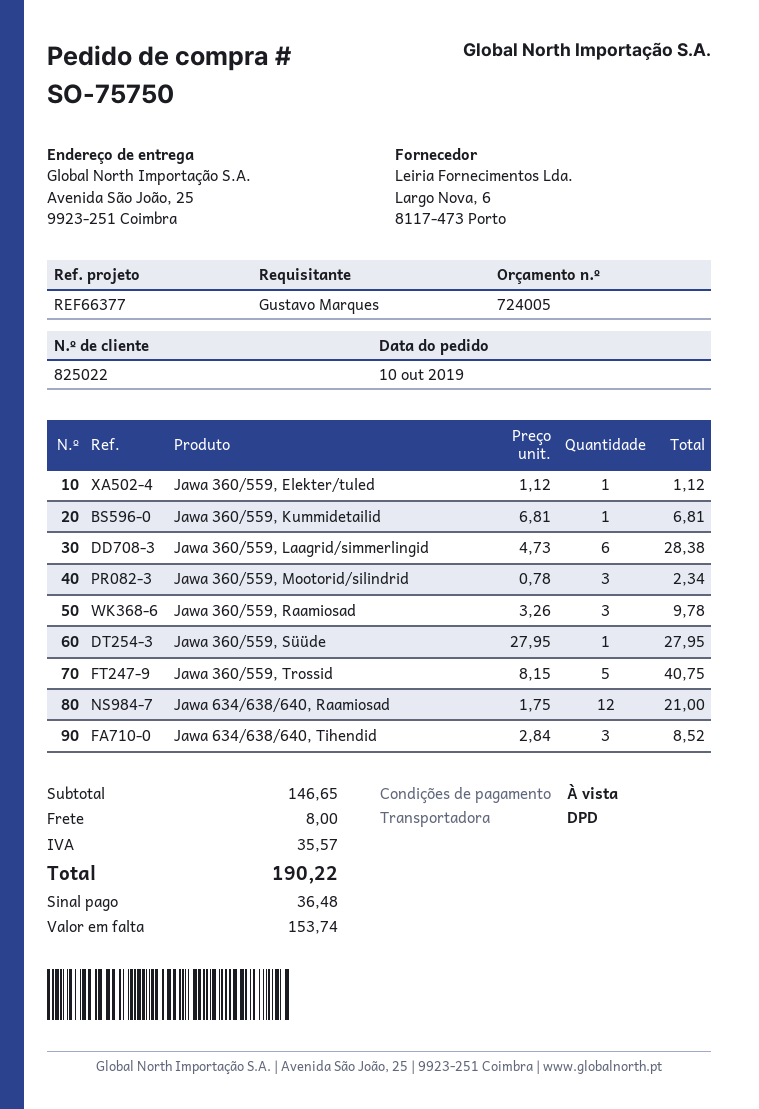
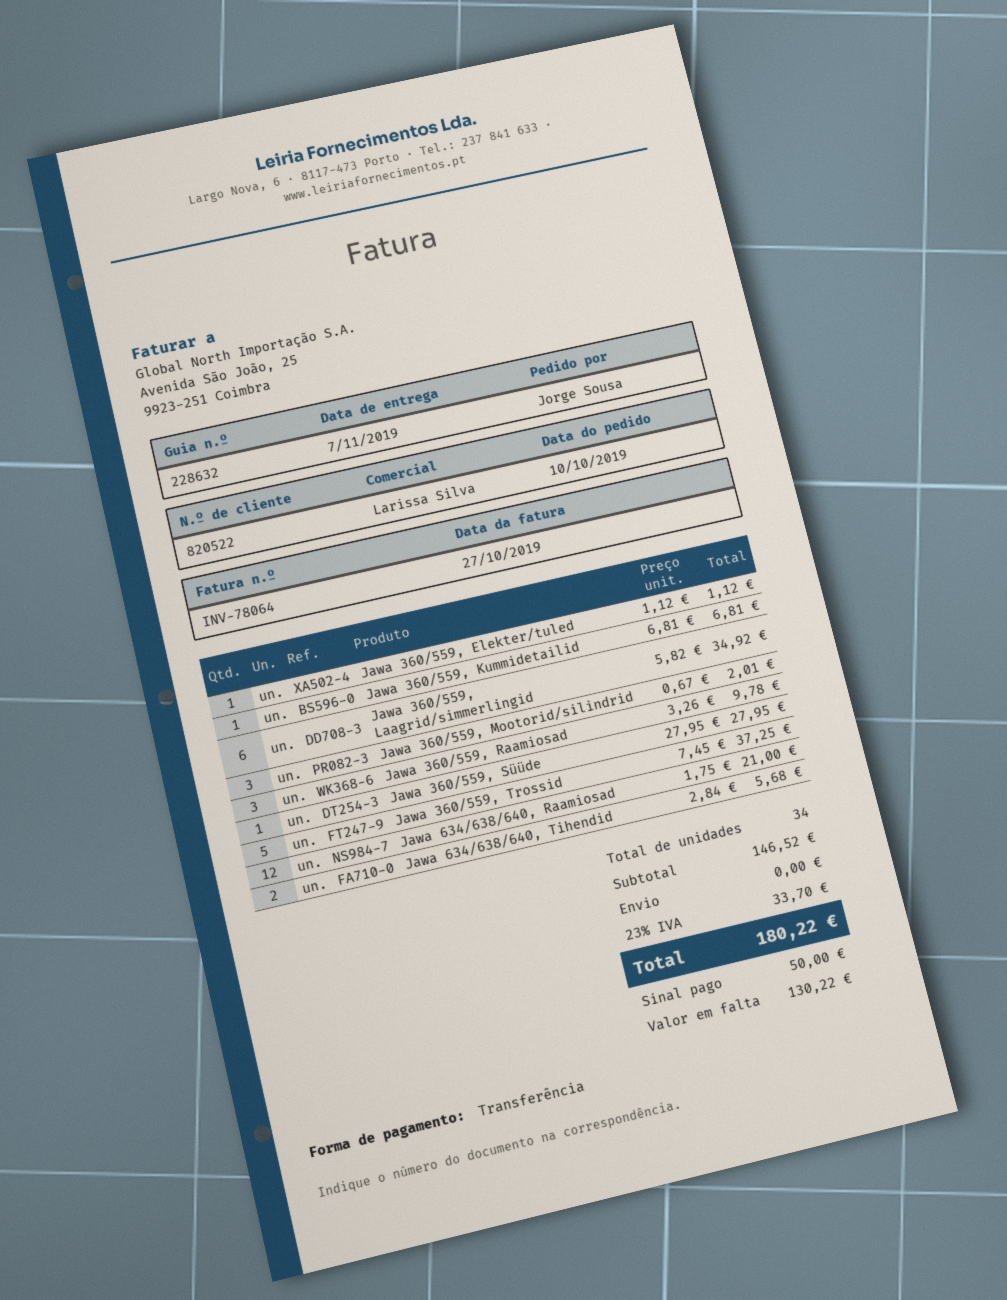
customer number: 825022 -> 820522
ordered by: Gustavo Marques -> Jorge Sousa
Jawa 360/559, Laagrid/simmerlingid: 6 x 4.73 = 28.38 -> 6 x 5.82 = 34.92
Jawa 360/559, Mootorid/silindrid: 3 x 0.78 = 2.34 -> 3 x 0.67 = 2.01
Jawa 360/559, Trossid: 5 x 8.15 = 40.75 -> 5 x 7.45 = 37.25
Jawa 634/638/640, Tihendid: 3 x 2.84 = 8.52 -> 2 x 2.84 = 5.68
subtotal: 146.65 -> 146.52
shipping: 8.00 -> 0.00
tax: 35.57 -> 33.70
total: 190.22 -> 180.22
deposit: 36.48 -> 50.00
balance: 153.74 -> 130.22

